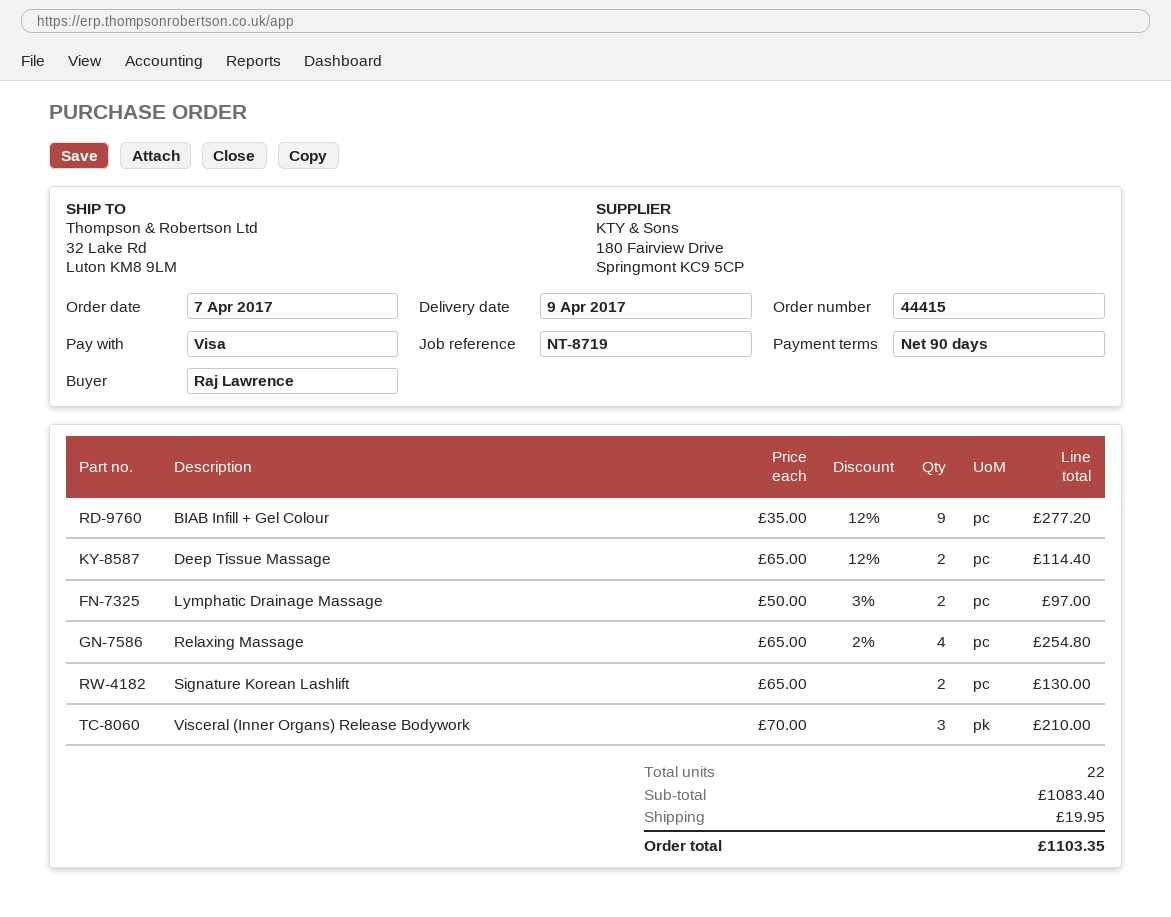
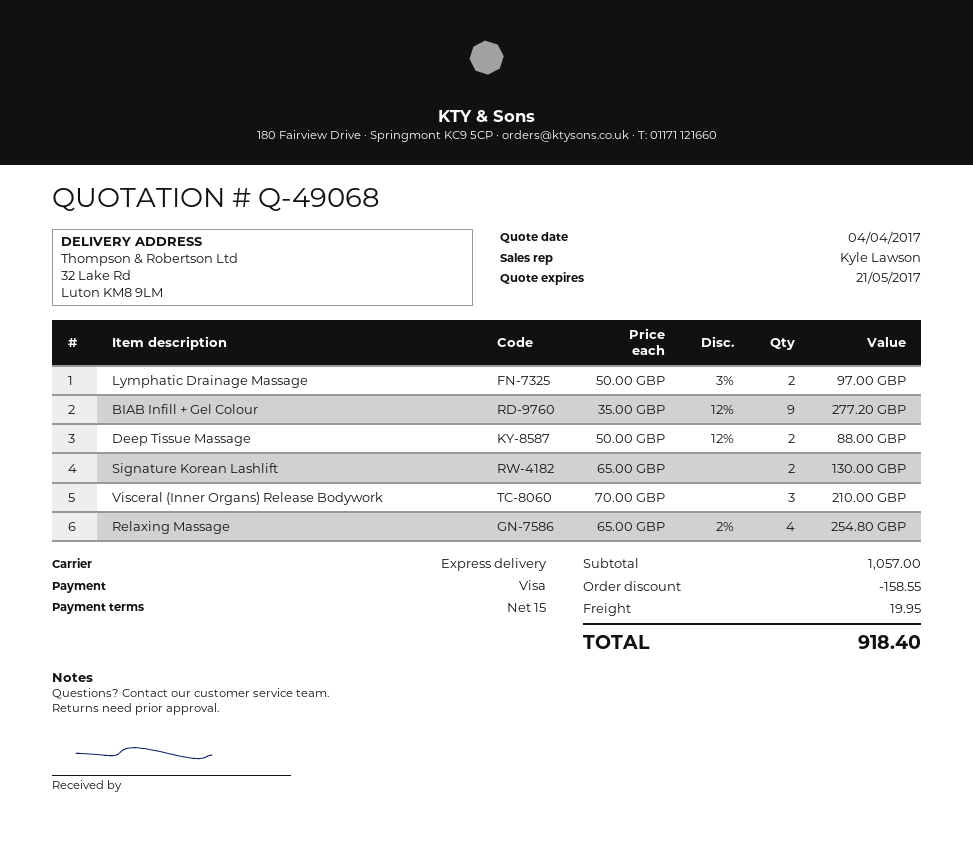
payment terms: 90 days -> 15 days
Deep Tissue Massage: 2 x 65.00 - 12% = 114.40 -> 2 x 50.00 - 12% = 88.00
subtotal: 1083.40 -> 1057.00
discount: none -> 158.55
total: 1103.35 -> 918.40

